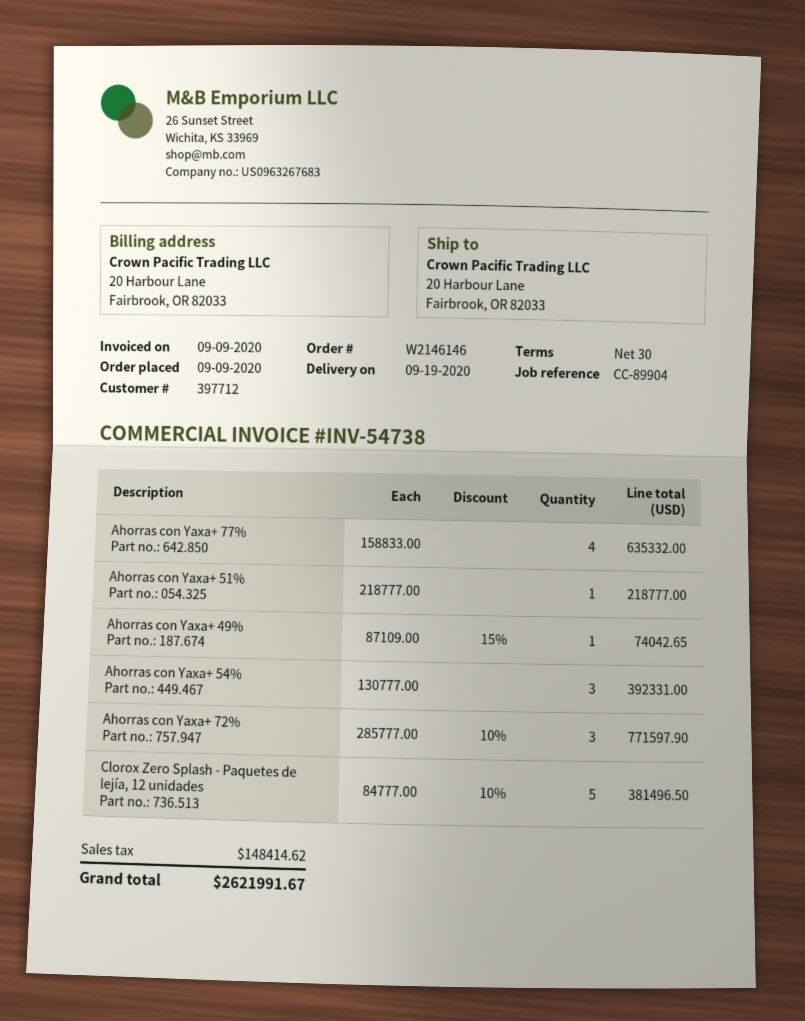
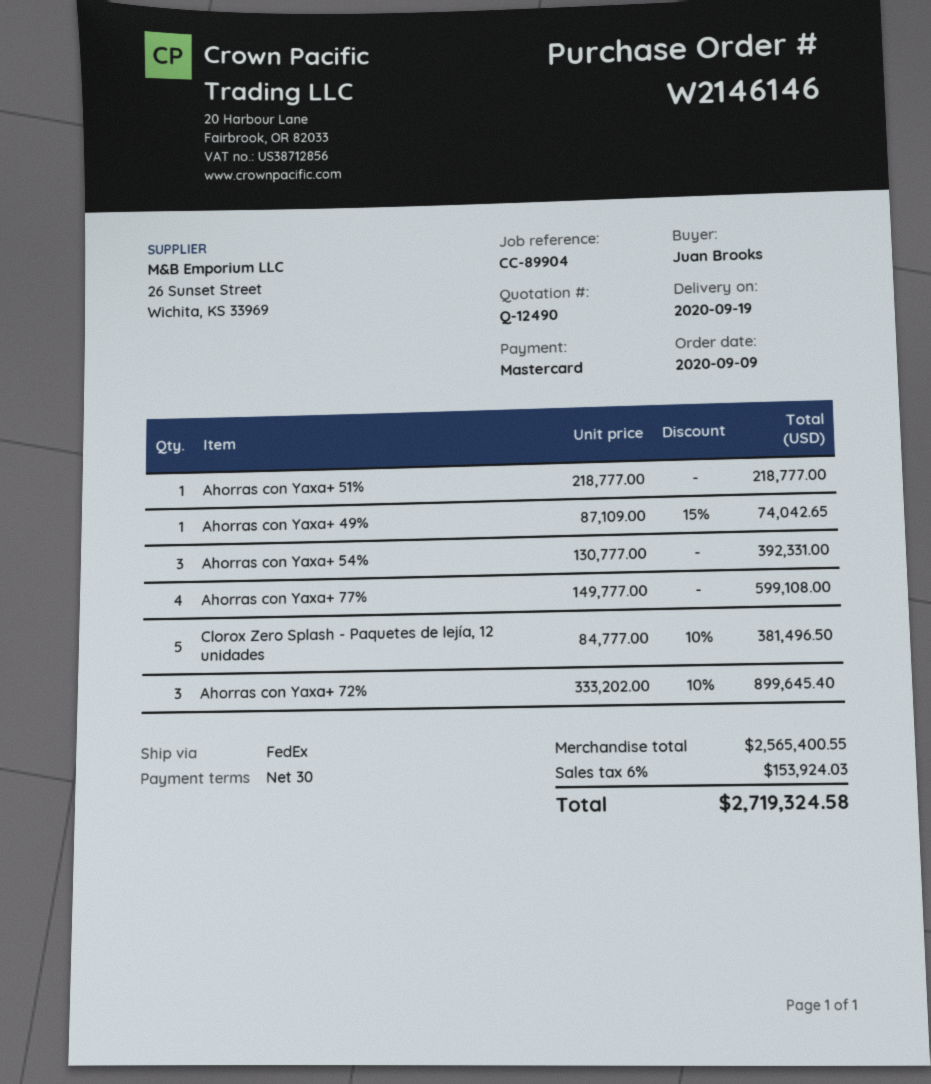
Ahorras con Yaxa+ 77%: 4 x 158833.00 = 635332.00 -> 4 x 149777.00 = 599108.00
Ahorras con Yaxa+ 72%: 3 x 285777.00 - 10% = 771597.90 -> 3 x 333202.00 - 10% = 899645.40
tax: 148414.62 -> 153924.03
total: 2621991.67 -> 2719324.58

